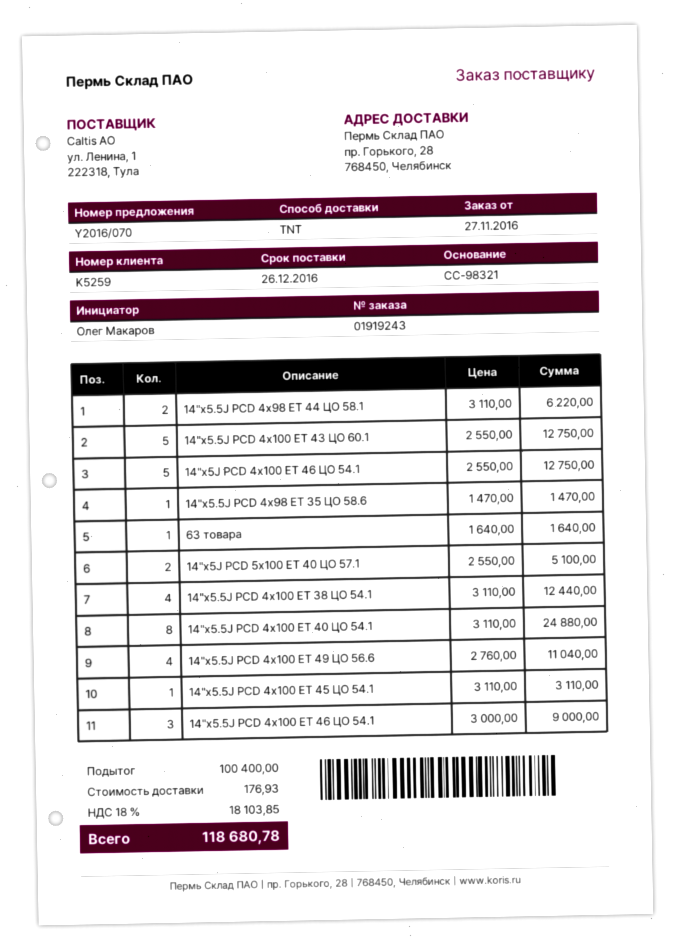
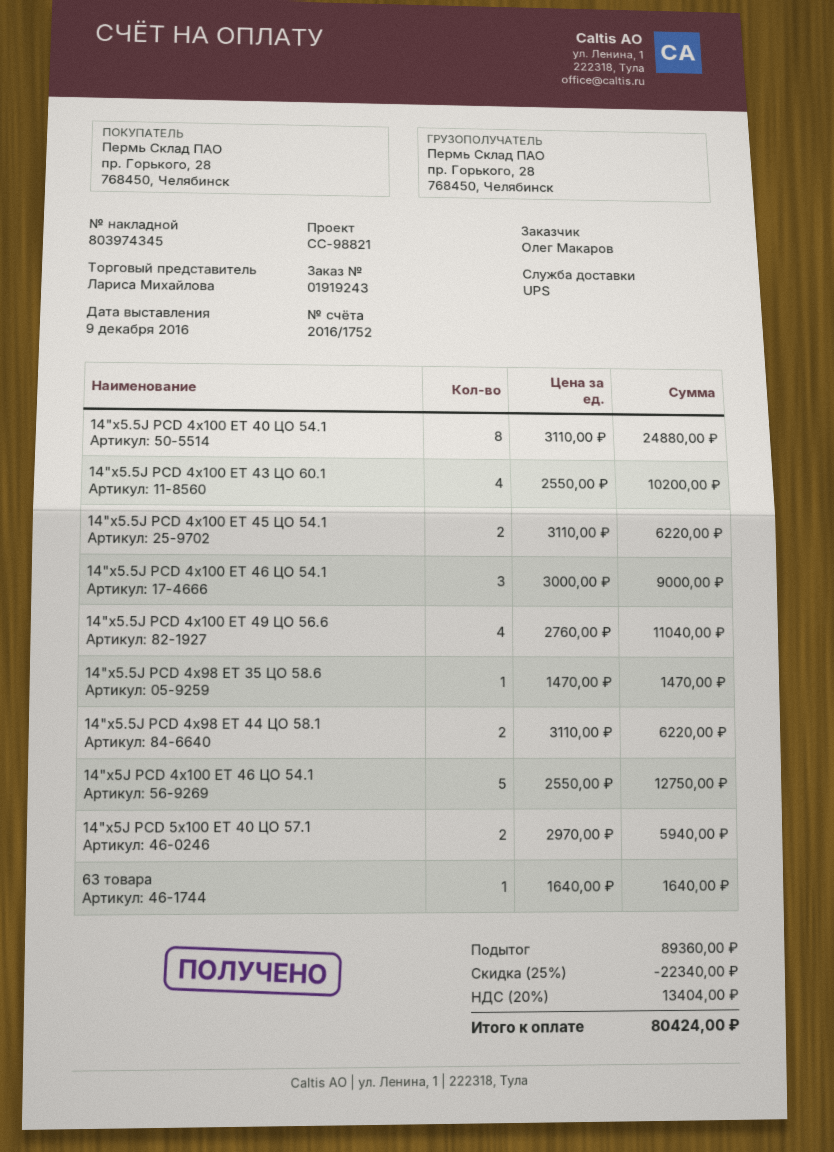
reference: CC-98321 -> CC-98821
shipping method: TNT -> UPS
14"x5.5J PCD 4x100 ЕТ 43 ЦО 60.1: 5 x 2550.00 = 12750.00 -> 4 x 2550.00 = 10200.00
14"x5J PCD 5x100 ЕТ 40 ЦО 57.1: 2 x 2550.00 = 5100.00 -> 2 x 2970.00 = 5940.00
14"x5.5J PCD 4x100 ЕТ 38 ЦО 54.1: 4 x 3110.00 = 12440.00 -> none
14"x5.5J PCD 4x100 ЕТ 45 ЦО 54.1: 1 x 3110.00 = 3110.00 -> 2 x 3110.00 = 6220.00
subtotal: 100400.00 -> 89360.00
discount: none -> 25% = 22340.00
shipping: 176.93 -> none
tax: 18% = 18103.85 -> 20% = 13404.00
total: 118680.78 -> 80424.00

